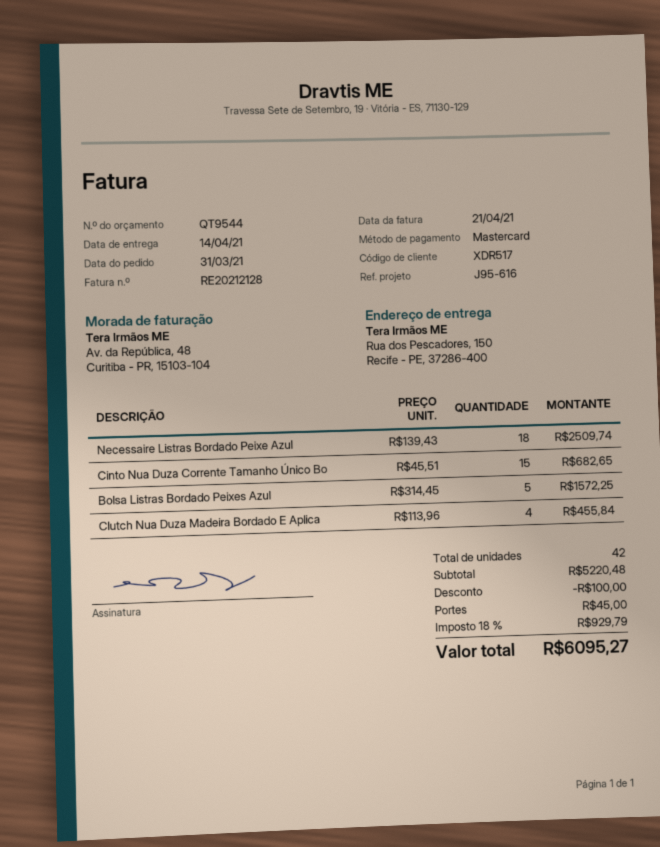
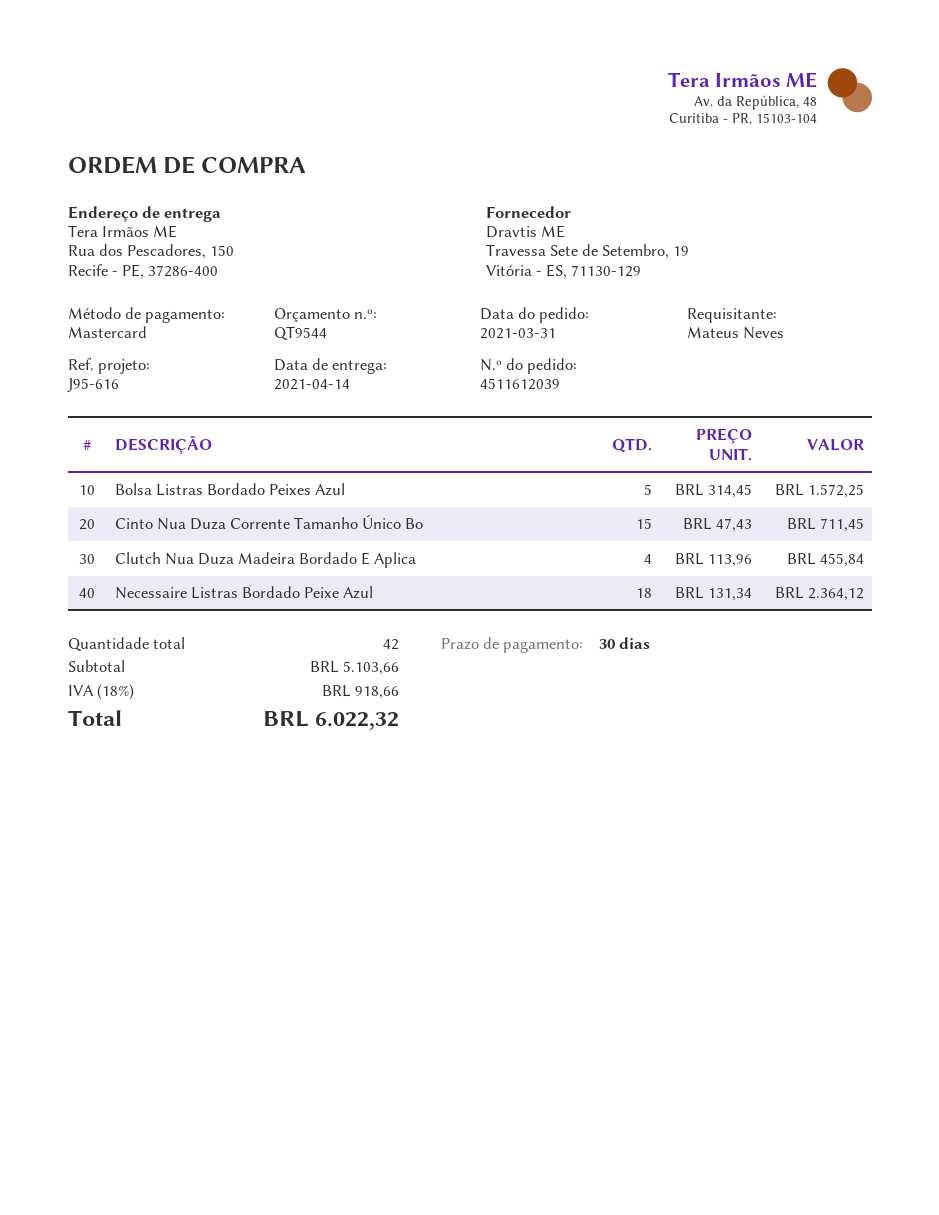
Necessaire Listras Bordado Peixe Azul: 18 x 139.43 = 2509.74 -> 18 x 131.34 = 2364.12
Cinto Nua Duza Corrente Tamanho Único Bo: 15 x 45.51 = 682.65 -> 15 x 47.43 = 711.45
subtotal: 5220.48 -> 5103.66
discount: 100.00 -> none
shipping: 45.00 -> none
tax: 18% = 929.79 -> 18% = 918.66
total: 6095.27 -> 6022.32

